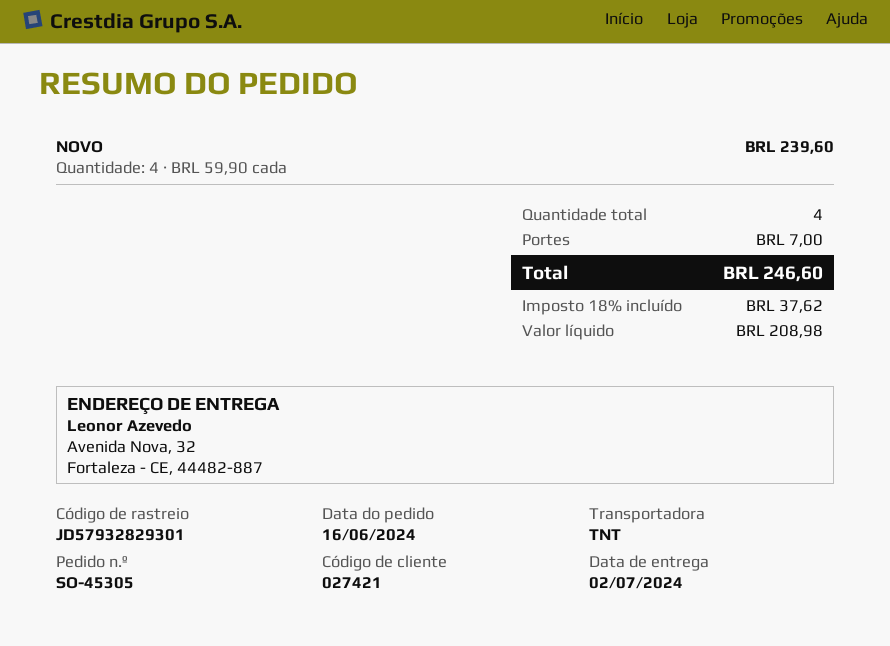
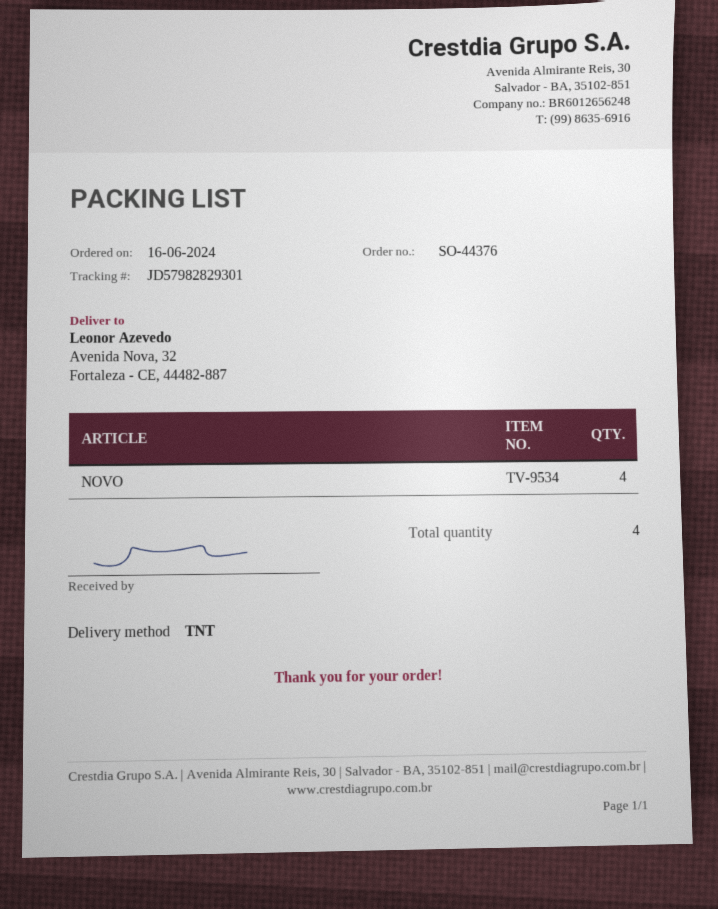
order number: SO-45305 -> SO-44376
tracking number: JD57932829301 -> JD57982829301

